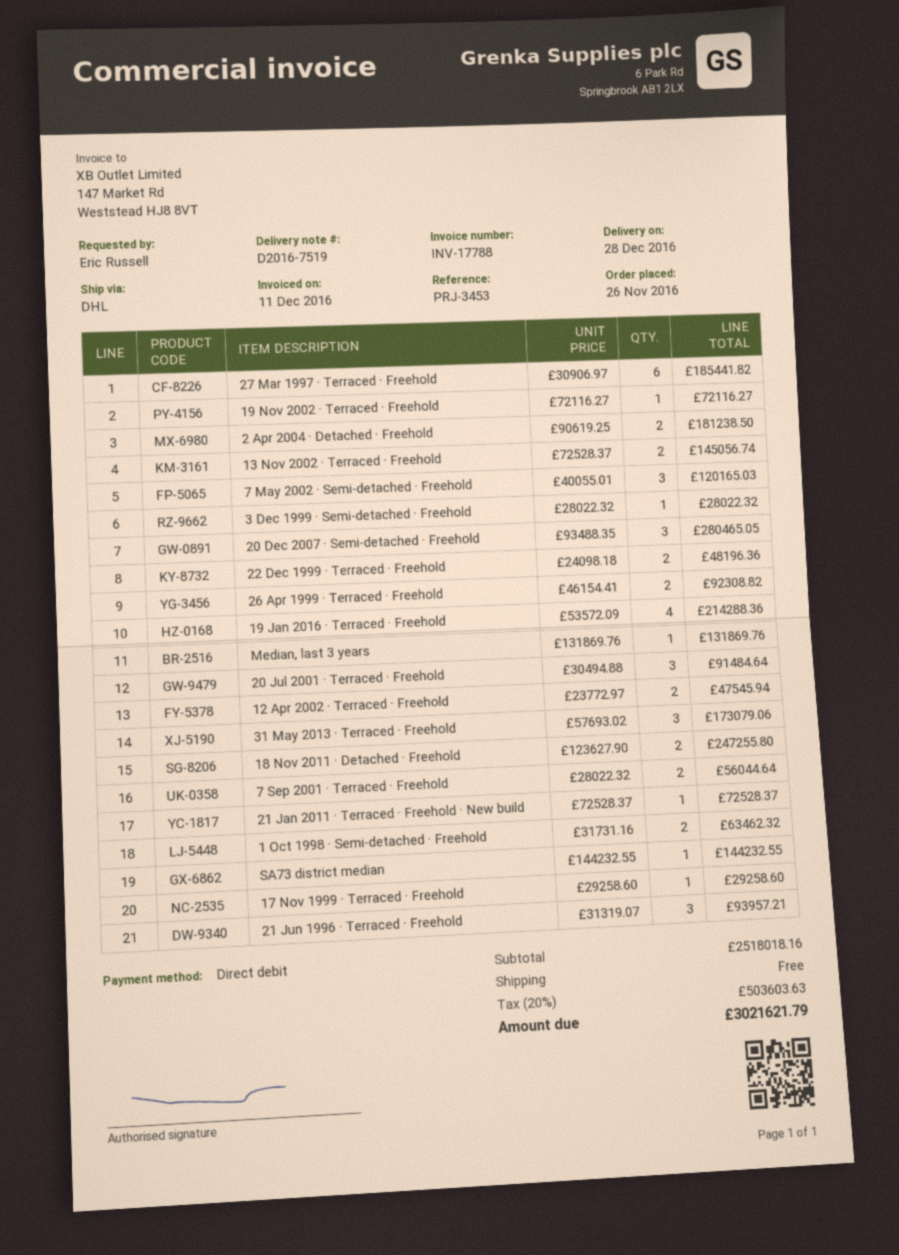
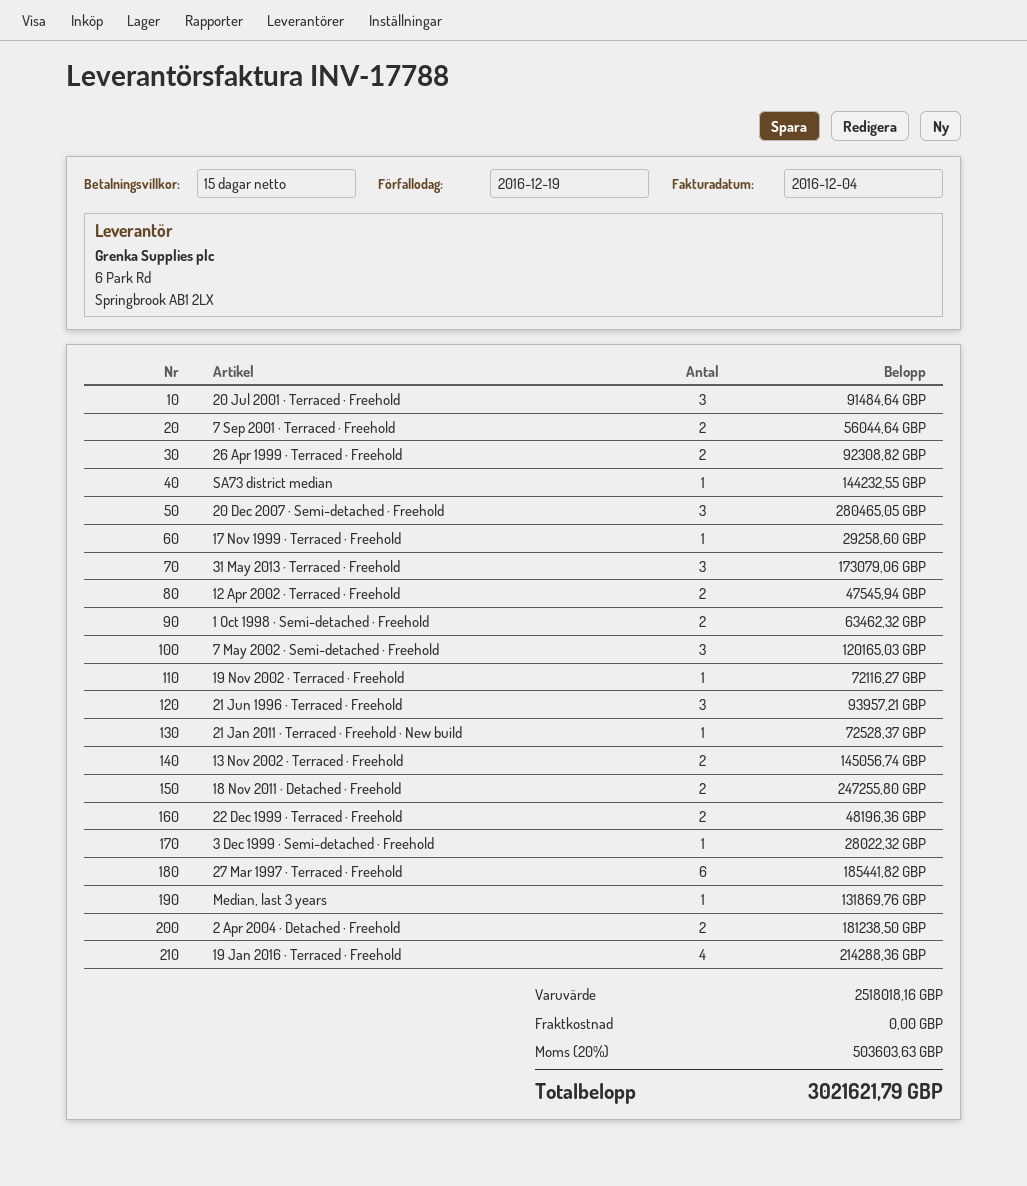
invoice date: 2016-12-11 -> 2016-12-04

